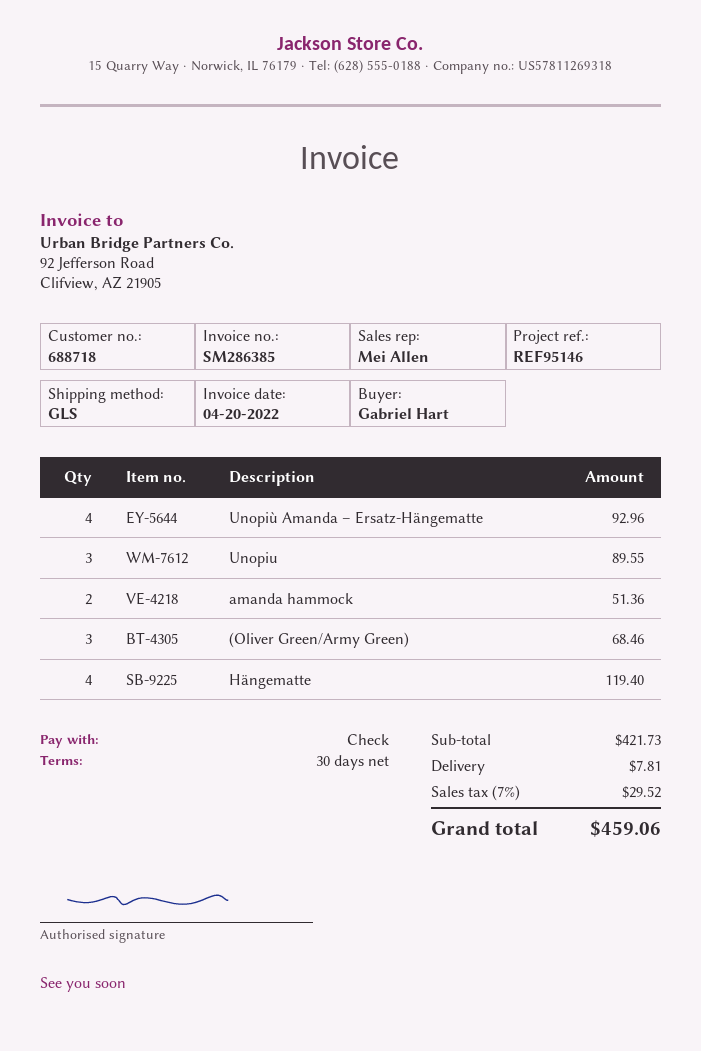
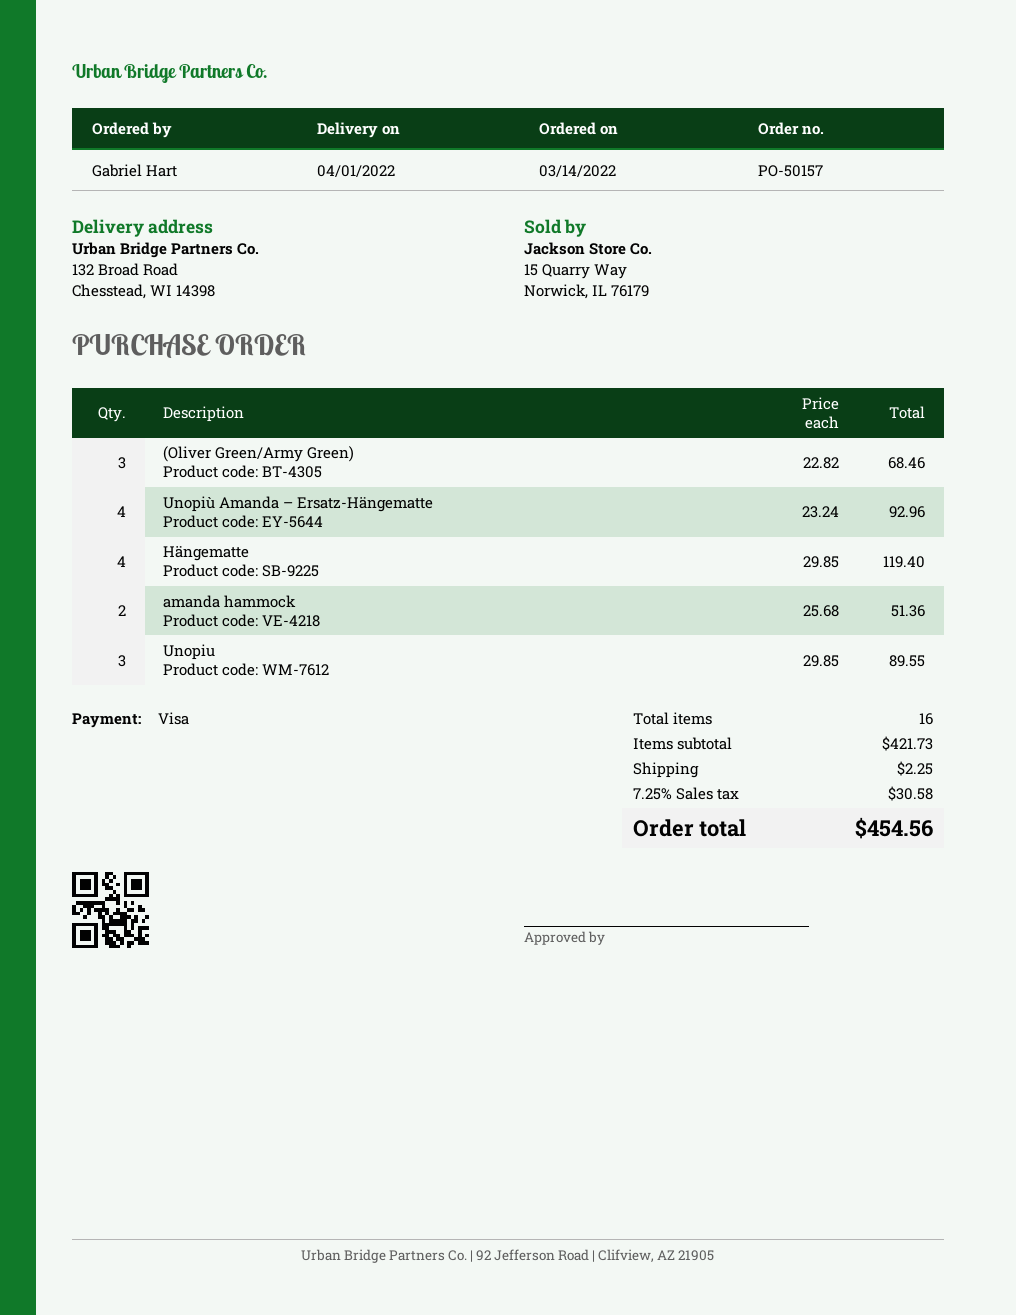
payment method: cheque -> Visa
shipping: 7.81 -> 2.25
tax: 7% = 29.52 -> 7.25% = 30.58
total: 459.06 -> 454.56

